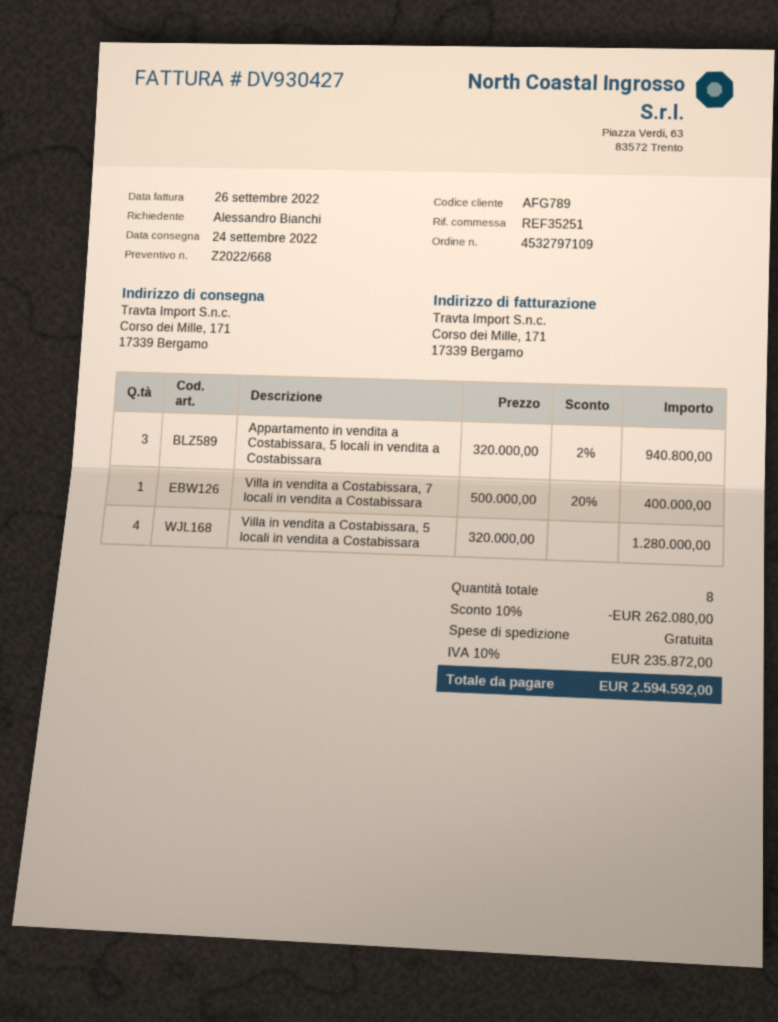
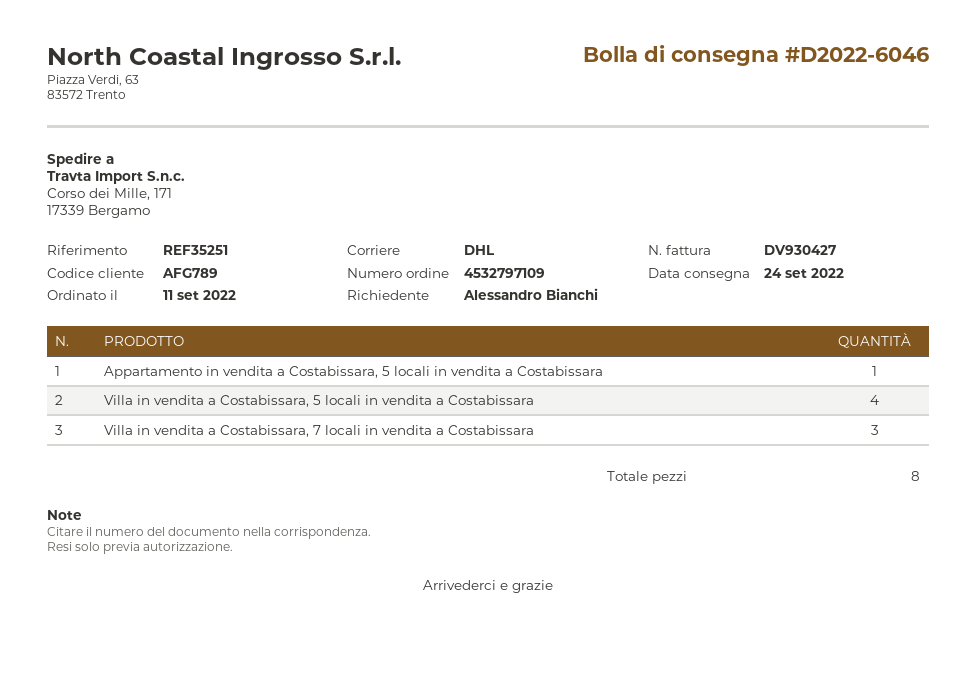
Appartamento in vendita a Costabissara, 5 locali in vendita a Costabissara: 3 -> 1
Villa in vendita a Costabissara, 7 locali in vendita a Costabissara: 1 -> 3

